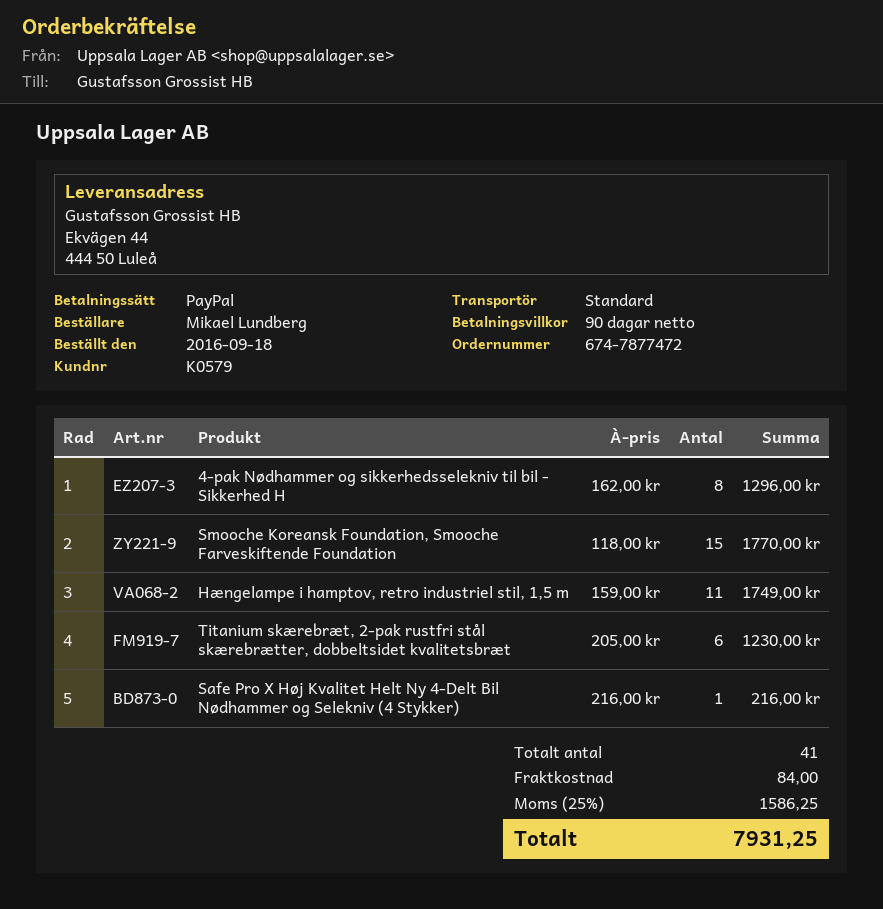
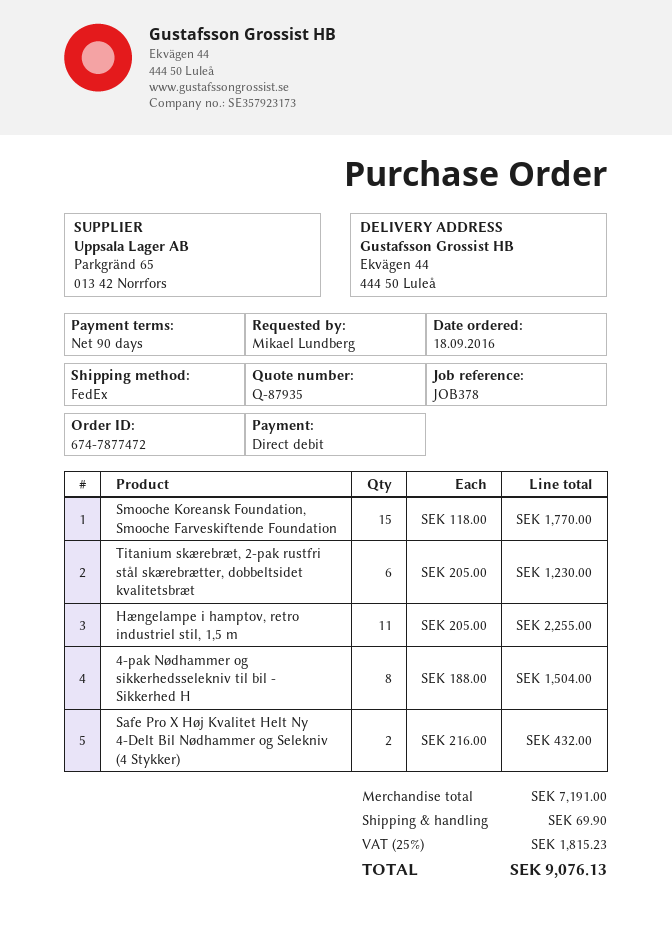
payment method: PayPal -> direct debit
shipping method: standard -> FedEx
4-pak Nødhammer og sikkerhedsselekniv til bil - Sikkerhed H: 8 x 162.00 = 1296.00 -> 8 x 188.00 = 1504.00
Hængelampe i hamptov, retro industriel stil, 1,5 m: 11 x 159.00 = 1749.00 -> 11 x 205.00 = 2255.00
Safe Pro X Høj Kvalitet Helt Ny 4-Delt Bil Nødhammer og Selekniv (4 Stykker): 1 x 216.00 = 216.00 -> 2 x 216.00 = 432.00
shipping: 84.00 -> 69.90
tax: 25% = 1586.25 -> 25% = 1815.23
total: 7931.25 -> 9076.13

